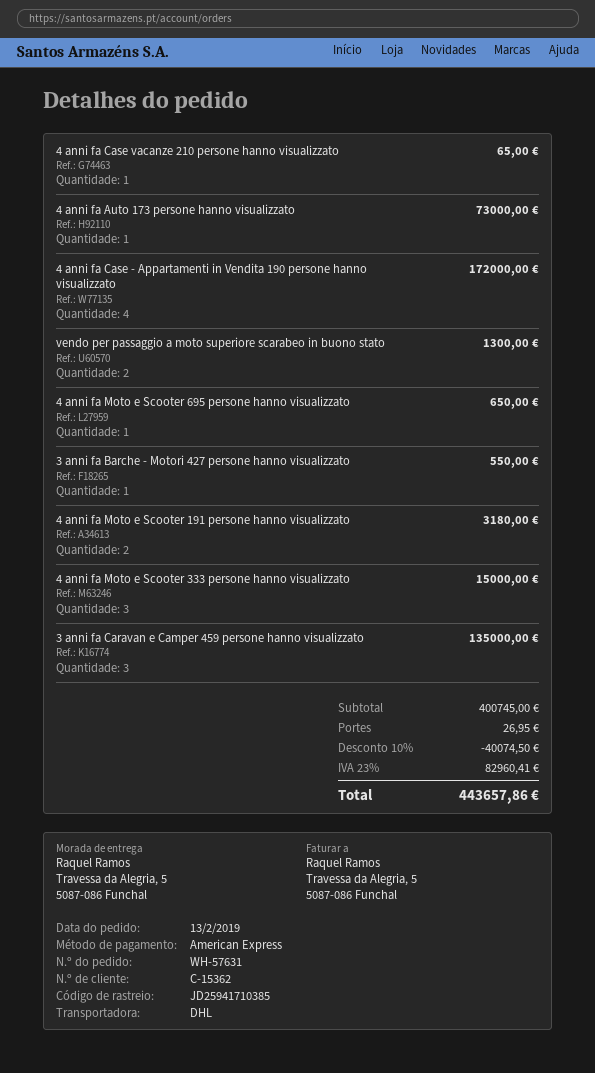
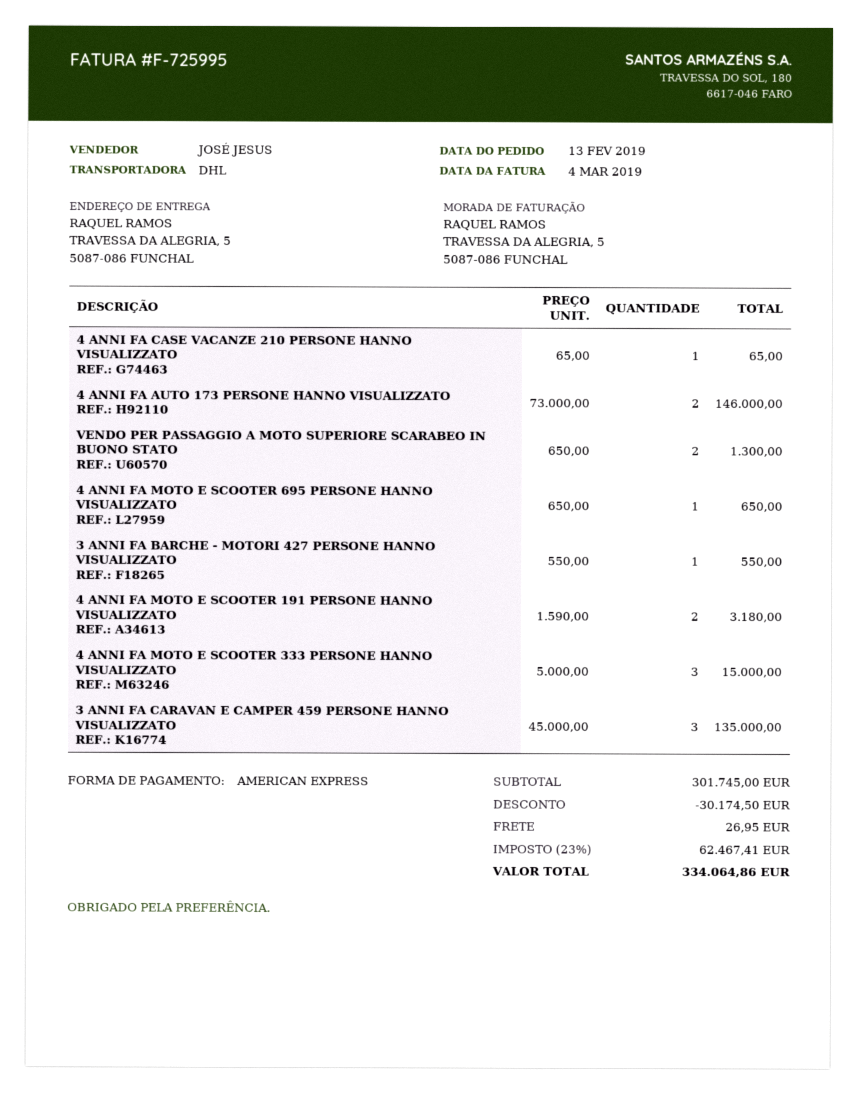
4 anni fa Auto 173 persone hanno visualizzato: 1 for 73000.00 -> 2 for 146000.00
4 anni fa Case - Appartamenti in Vendita 190 persone hanno visualizzato: 4 for 172000.00 -> none
subtotal: 400745.00 -> 301745.00
discount: 40074.50 -> 30174.50
tax: 23% = 82960.41 -> 23% = 62467.41
total: 443657.86 -> 334064.86

